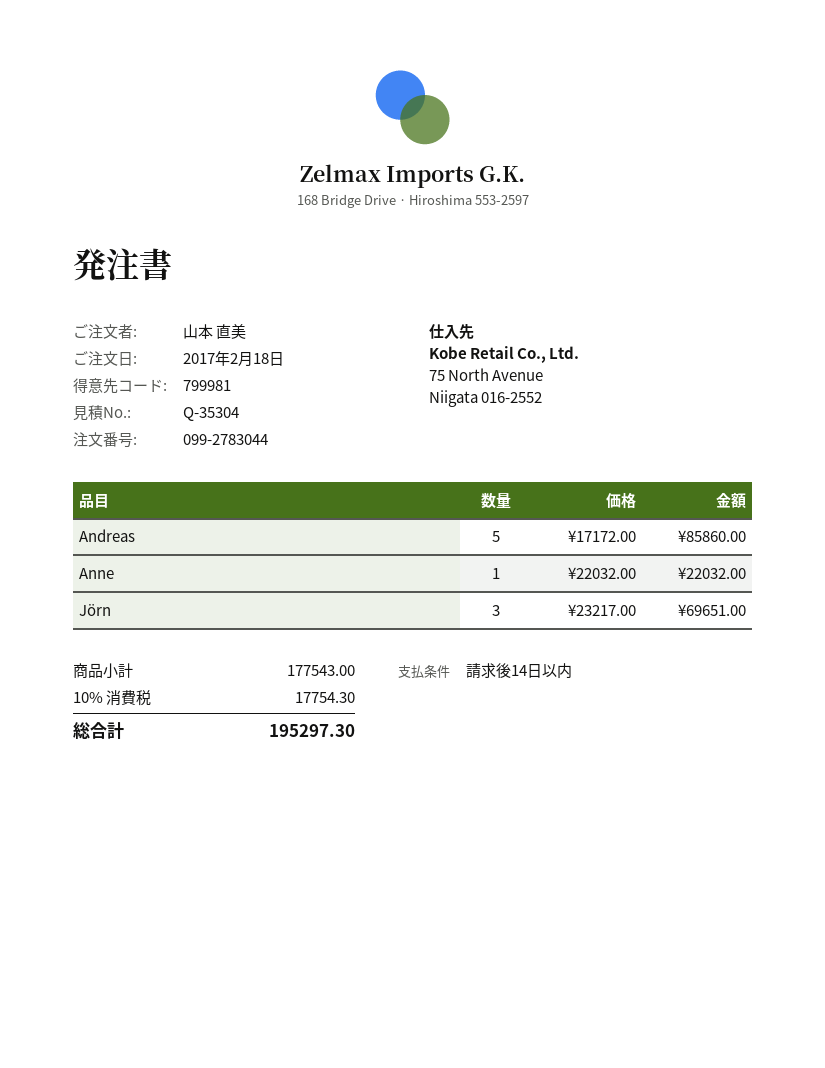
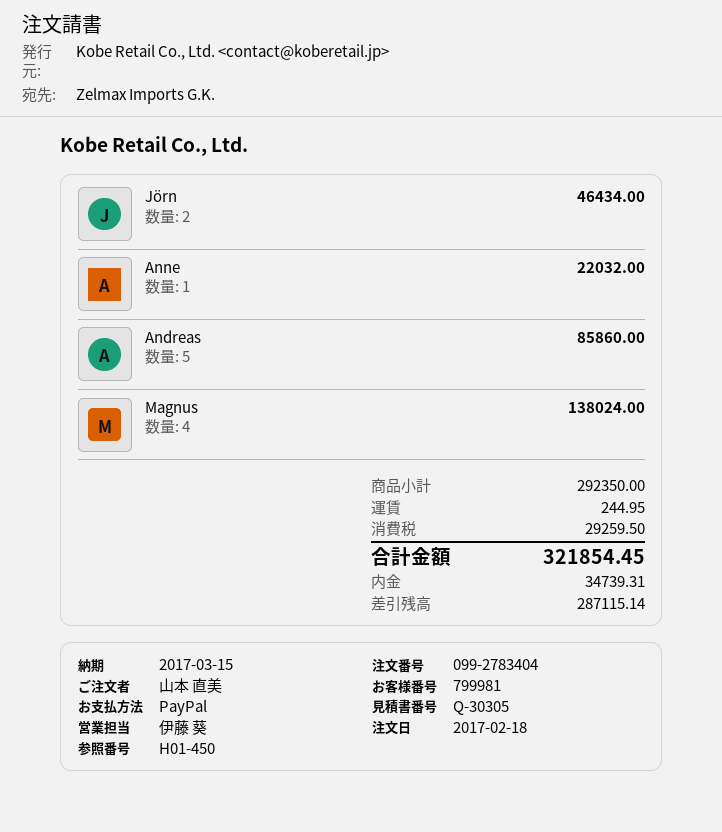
quote number: Q-35304 -> Q-30305
order number: 099-2783044 -> 099-2783404
Jörn: 3 for 69651.00 -> 2 for 46434.00
Magnus: none -> 4 for 138024.00
subtotal: 177543.00 -> 292350.00
shipping: none -> 244.95
tax: 17754.30 -> 29259.50
total: 195297.30 -> 321854.45

